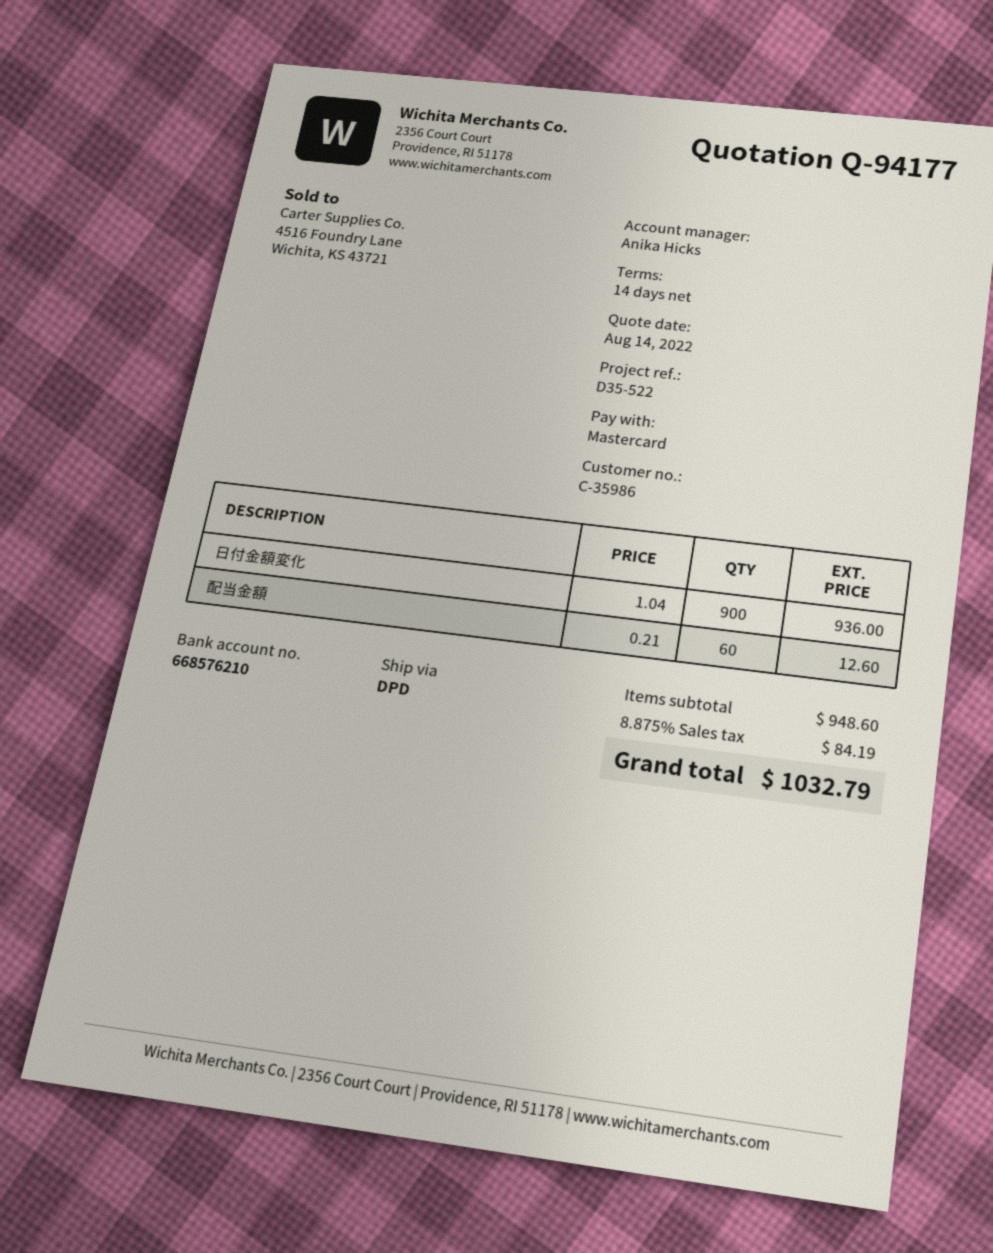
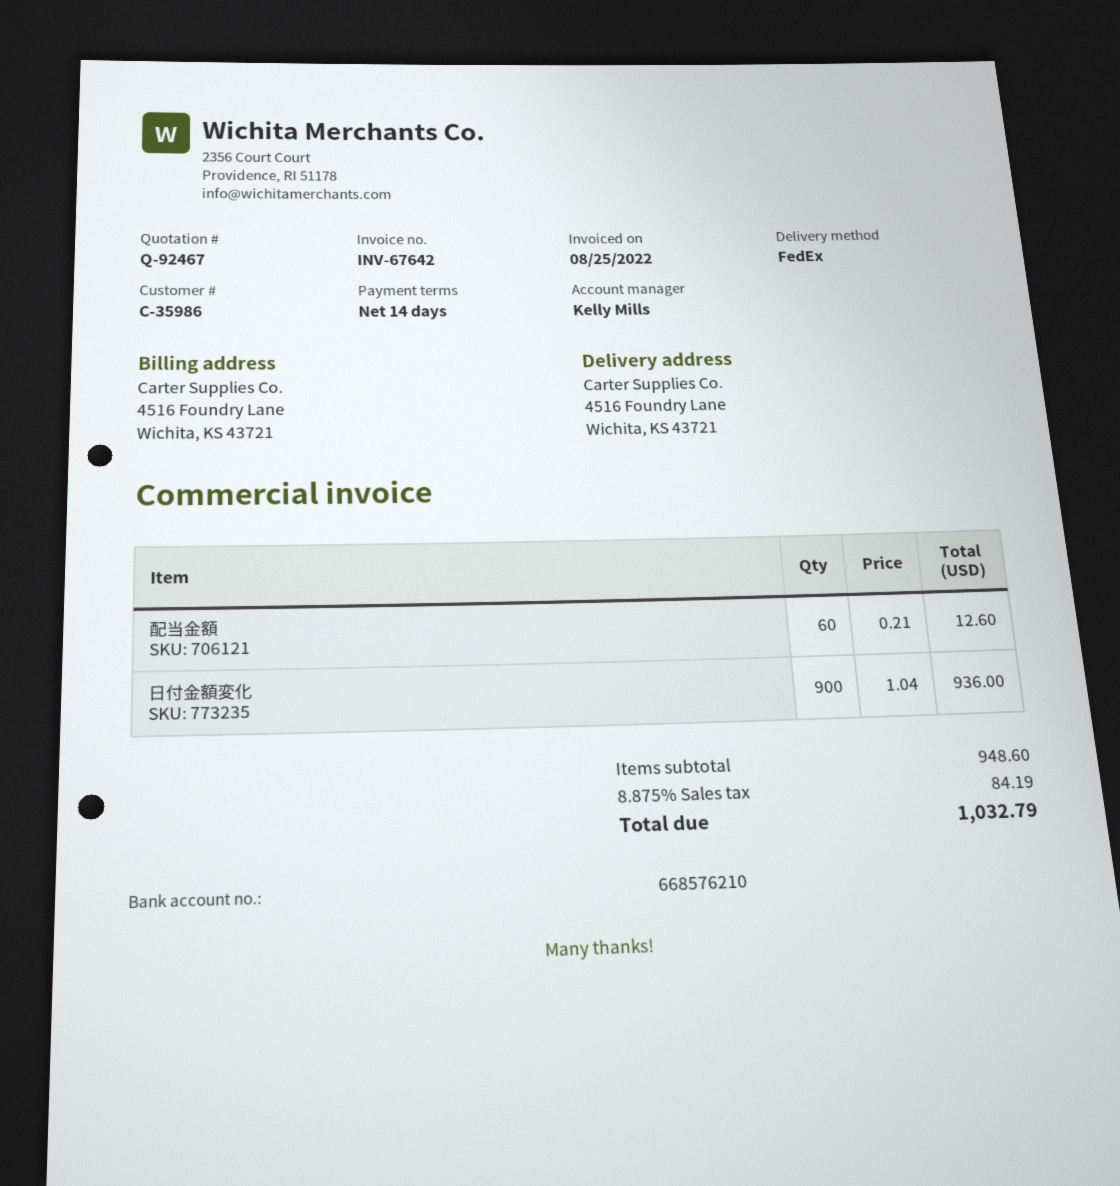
quote number: Q-94177 -> Q-92467
sales rep: Anika Hicks -> Kelly Mills
shipping method: DPD -> FedEx

